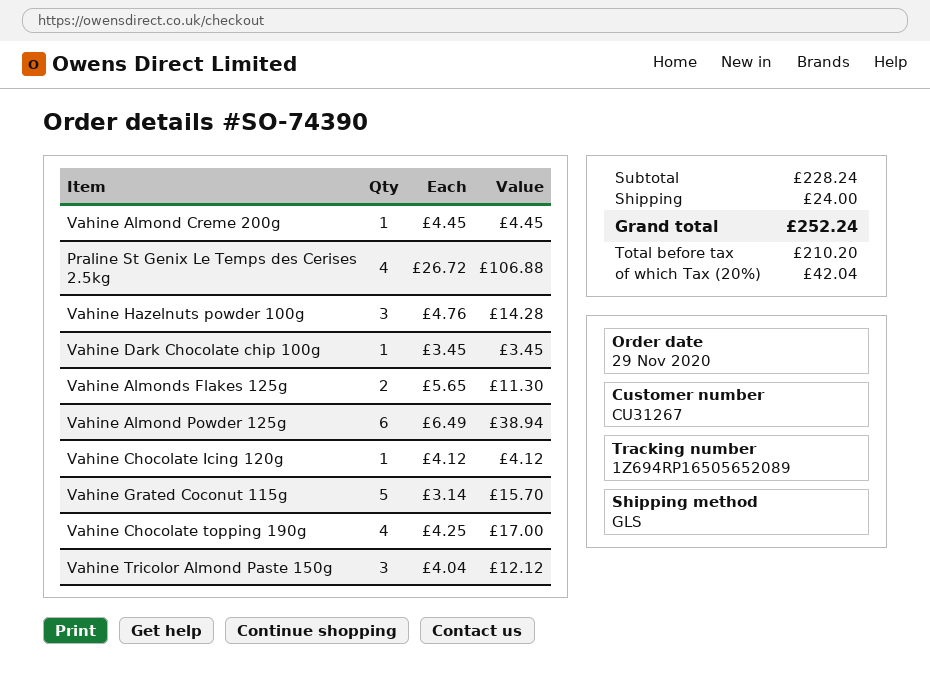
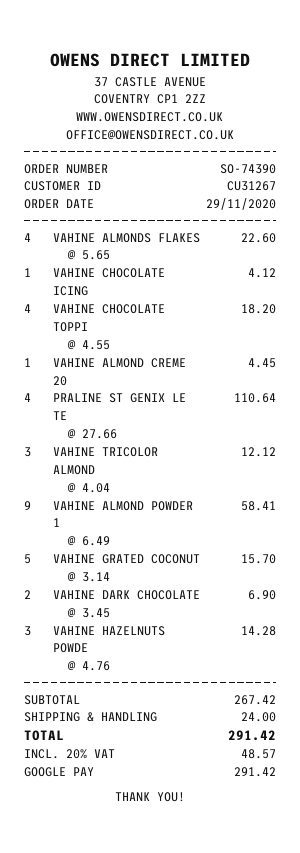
Praline St Genix Le Temps des Cerises 2.5kg: 4 x 26.72 = 106.88 -> 4 x 27.66 = 110.64
Vahine Dark Chocolate chip 100g: 1 x 3.45 = 3.45 -> 2 x 3.45 = 6.90
Vahine Almonds Flakes 125g: 2 x 5.65 = 11.30 -> 4 x 5.65 = 22.60
Vahine Almond Powder 125g: 6 x 6.49 = 38.94 -> 9 x 6.49 = 58.41
Vahine Chocolate topping 190g: 4 x 4.25 = 17.00 -> 4 x 4.55 = 18.20
subtotal: 228.24 -> 267.42
tax: 20% = 42.04 -> 20% = 48.57
total: 252.24 -> 291.42

